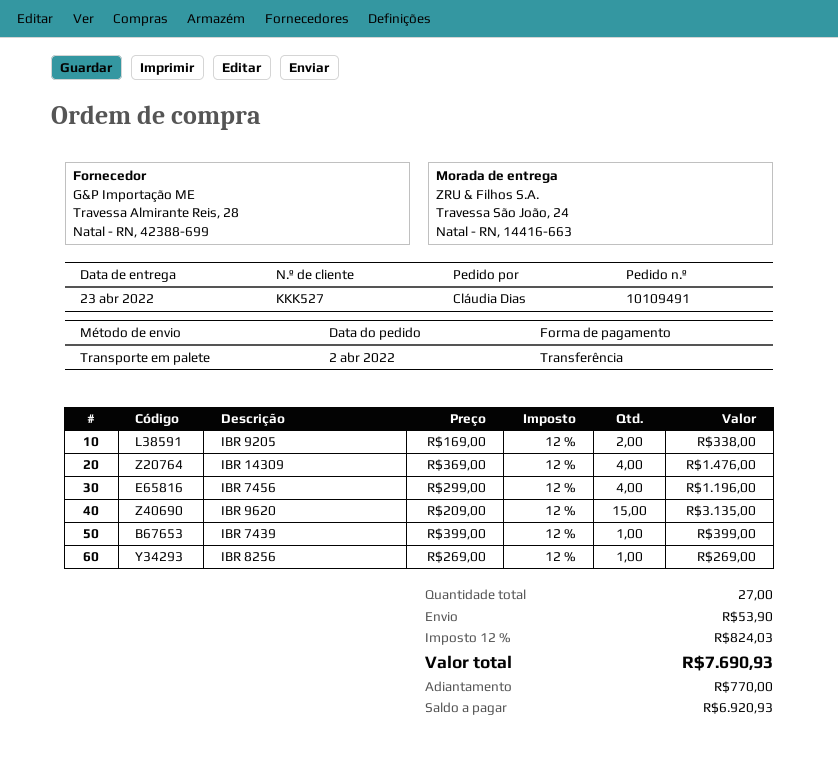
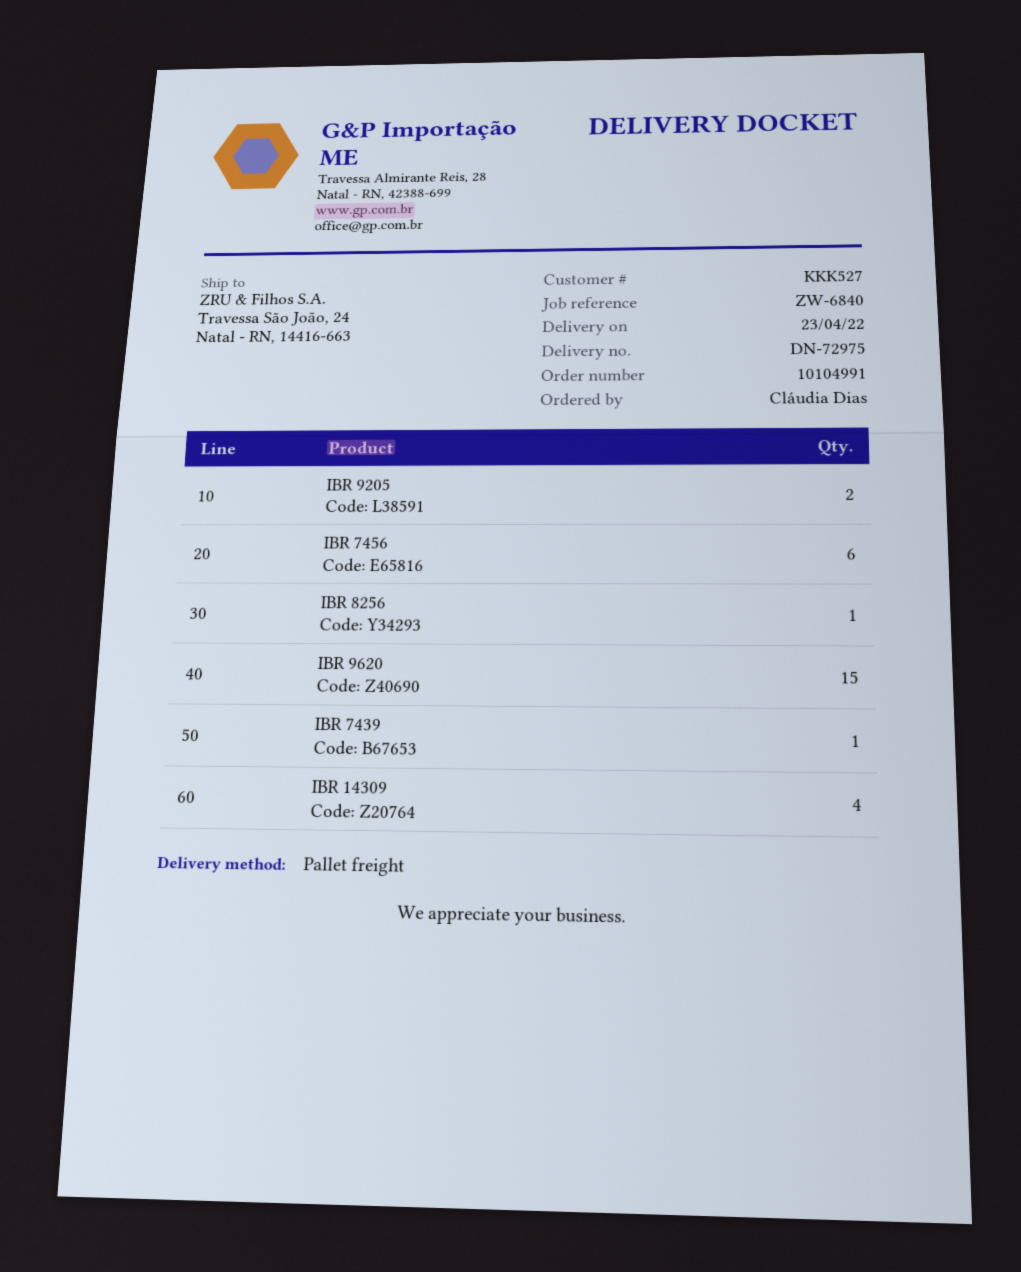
order number: 10109491 -> 10104991
IBR 7456: 4 -> 6

